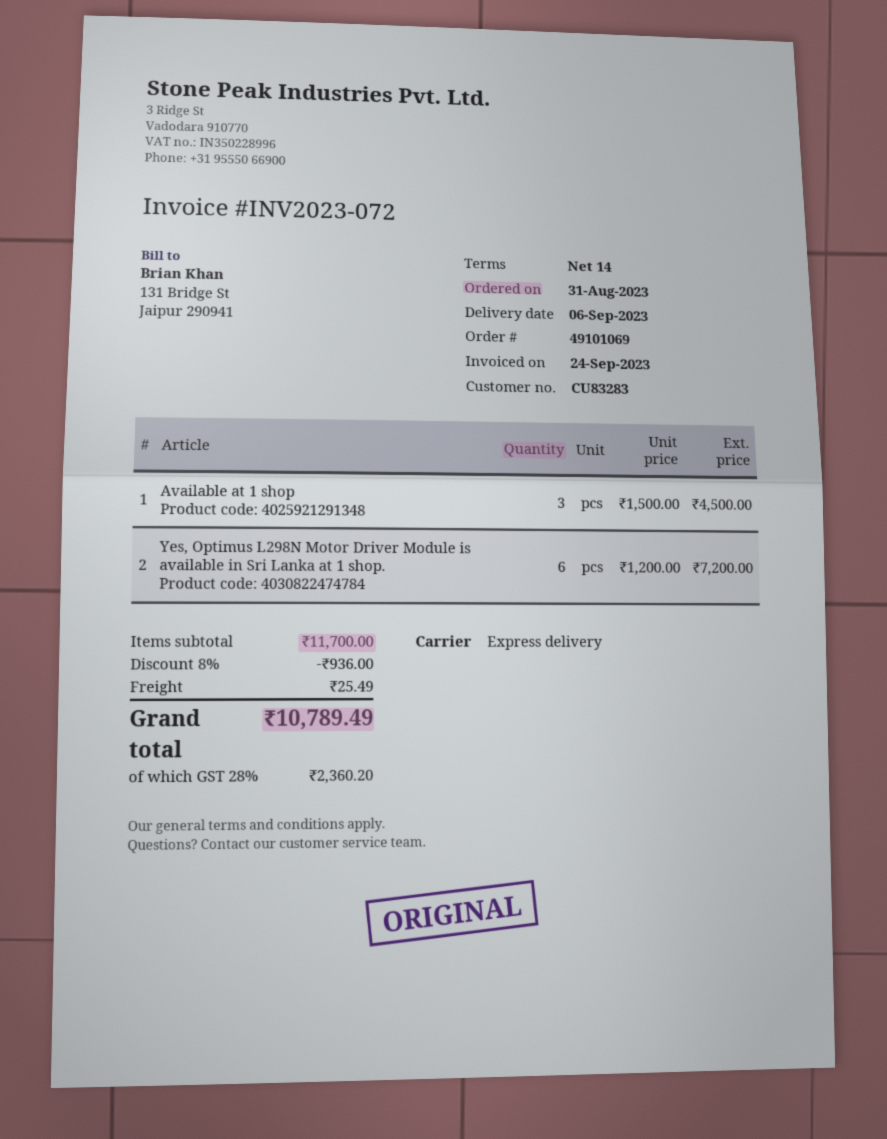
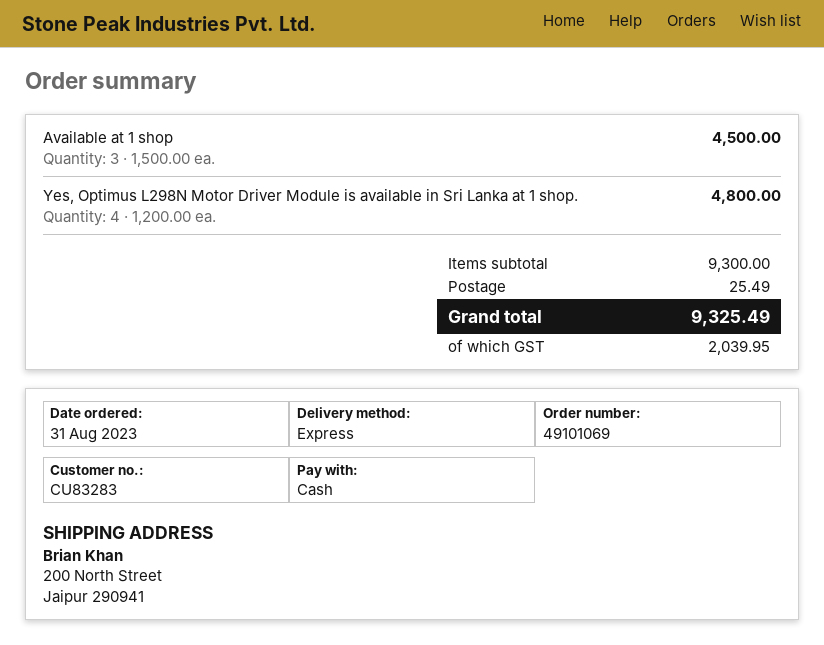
Yes, Optimus L298N Motor Driver Module is available in Sri Lanka at 1 shop.: 6 x 1200.00 = 7200.00 -> 4 x 1200.00 = 4800.00
subtotal: 11700.00 -> 9300.00
discount: 8% = 936.00 -> none
tax: 2360.20 -> 2039.95
total: 10789.49 -> 9325.49

